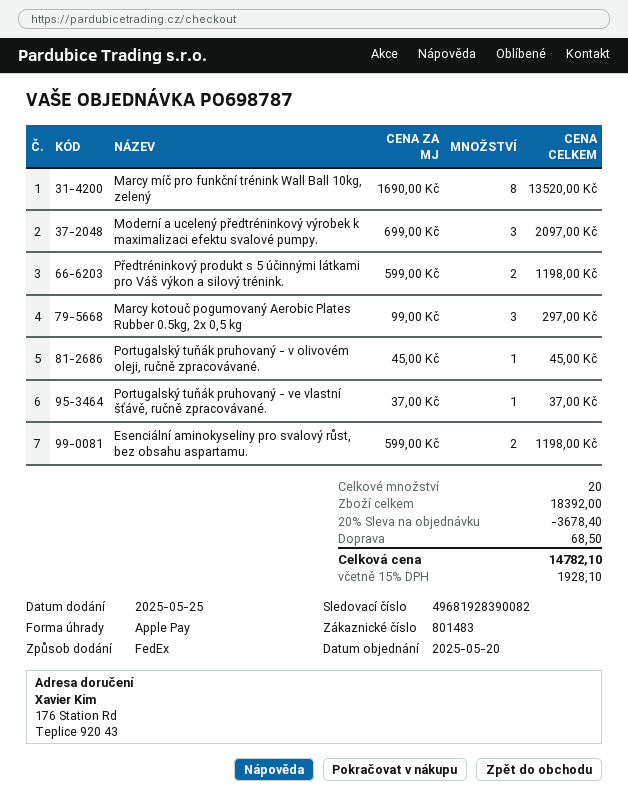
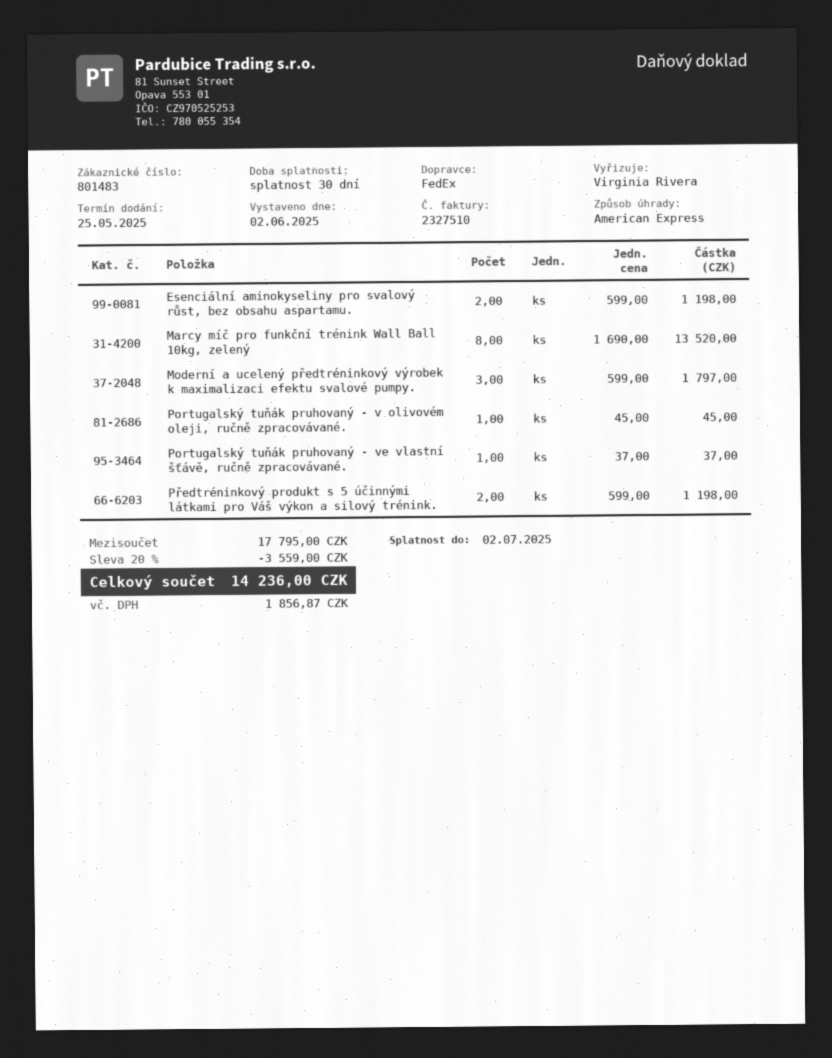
payment method: Apple Pay -> American Express
Moderní a ucelený předtréninkový výrobek k maximalizaci efektu svalové pumpy.: 3 x 699.00 = 2097.00 -> 3 x 599.00 = 1797.00
Marcy kotouč pogumovaný Aerobic Plates Rubber 0.5kg, 2x 0,5 kg: 3 x 99.00 = 297.00 -> none
subtotal: 18392.00 -> 17795.00
discount: 20% = 3678.40 -> 20% = 3559.00
shipping: 68.50 -> none
tax: 1928.10 -> 1856.87
total: 14782.10 -> 14236.00

